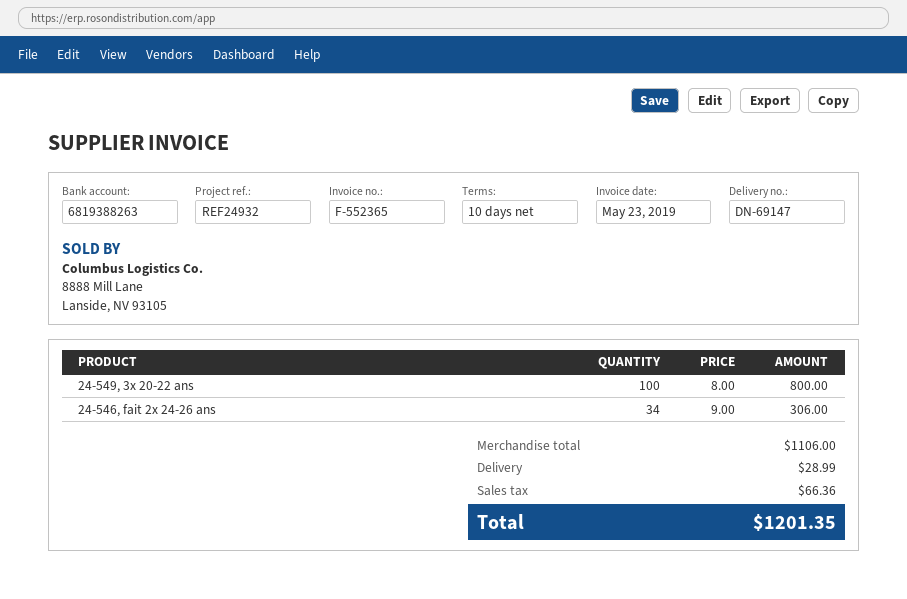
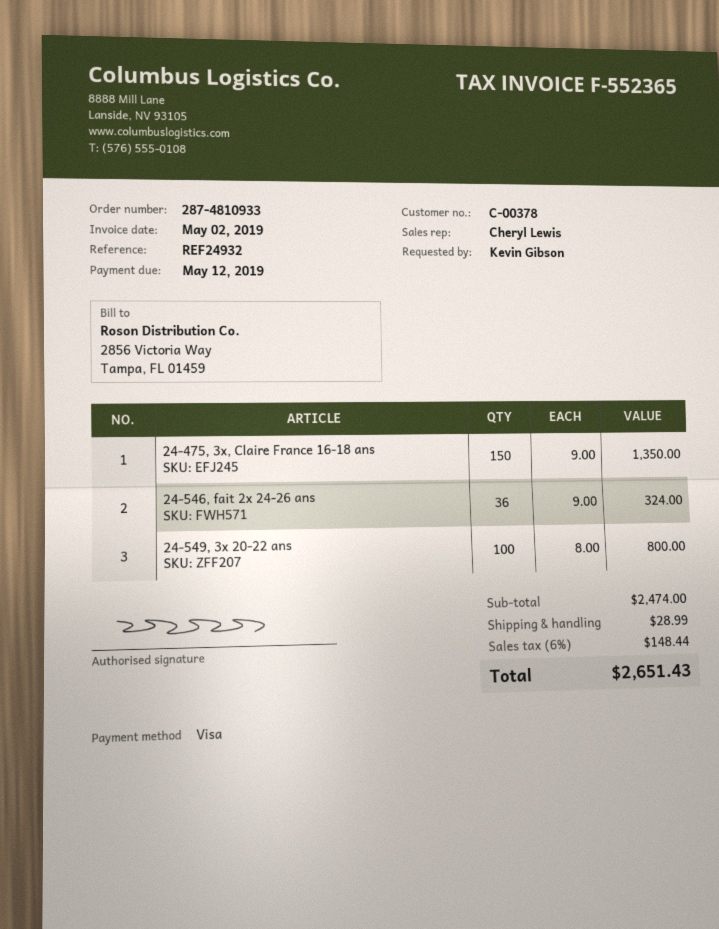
invoice date: 2019-05-23 -> 2019-05-02
24-546, fait 2x 24-26 ans: 34 x 9.00 = 306.00 -> 36 x 9.00 = 324.00
24-475, 3x, Claire France 16-18 ans: none -> 150 x 9.00 = 1350.00
subtotal: 1106.00 -> 2474.00
tax: 66.36 -> 148.44
total: 1201.35 -> 2651.43

